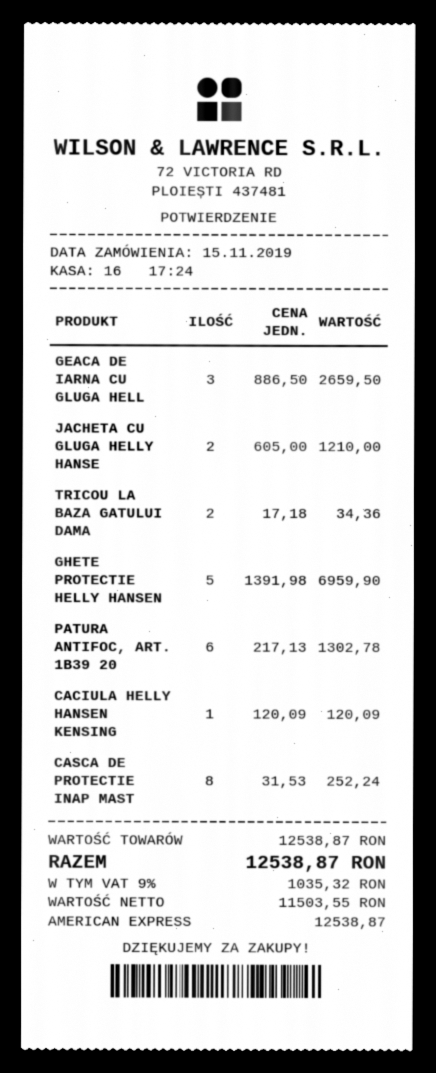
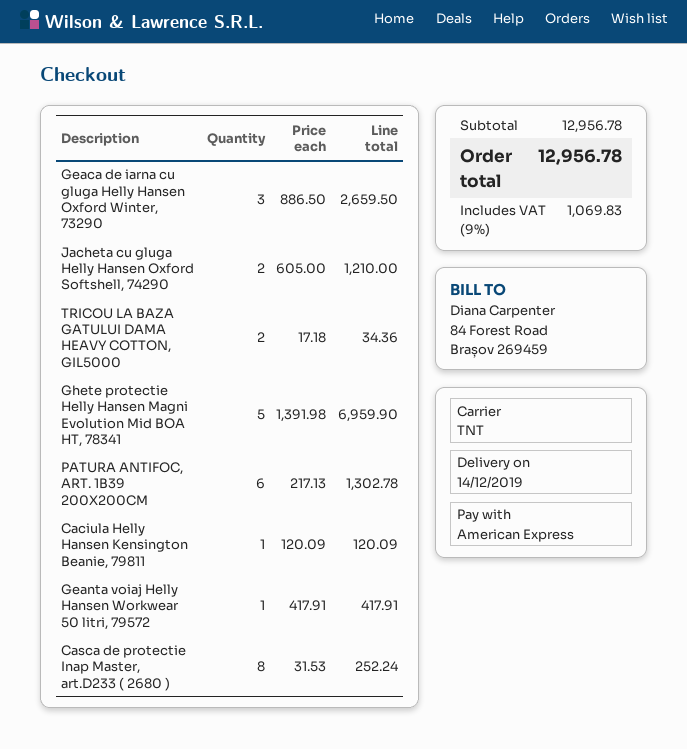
Geanta voiaj Helly Hansen Workwear 50 litri, 79572: none -> 1 x 417.91 = 417.91
subtotal: 12538.87 -> 12956.78
tax: 9% = 1035.32 -> 9% = 1069.83
total: 12538.87 -> 12956.78

